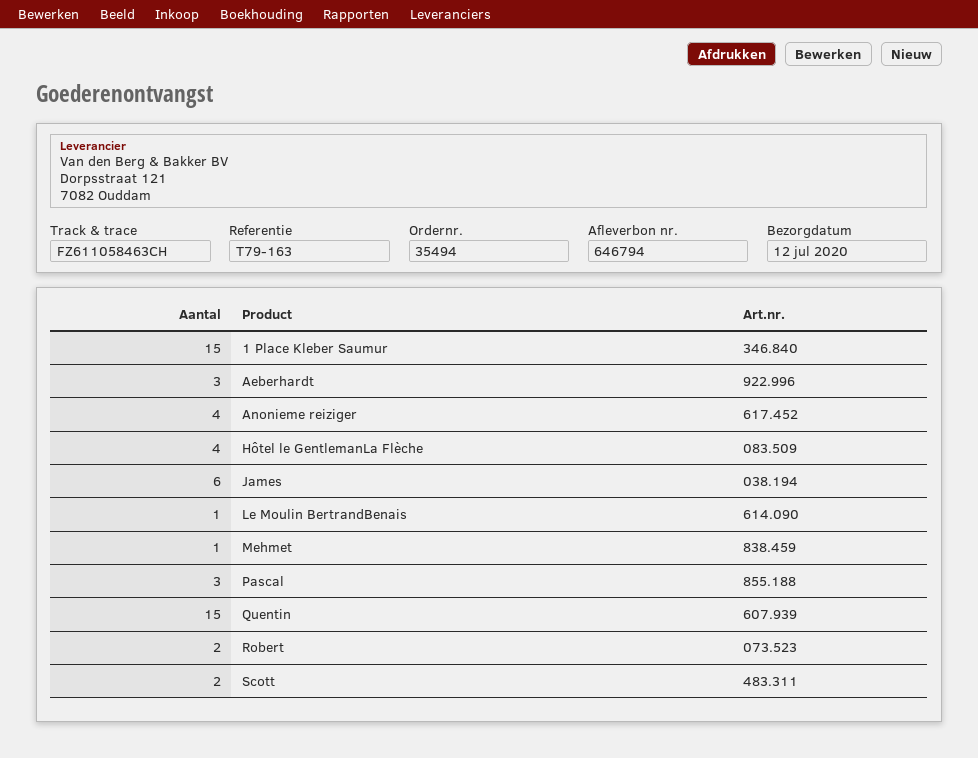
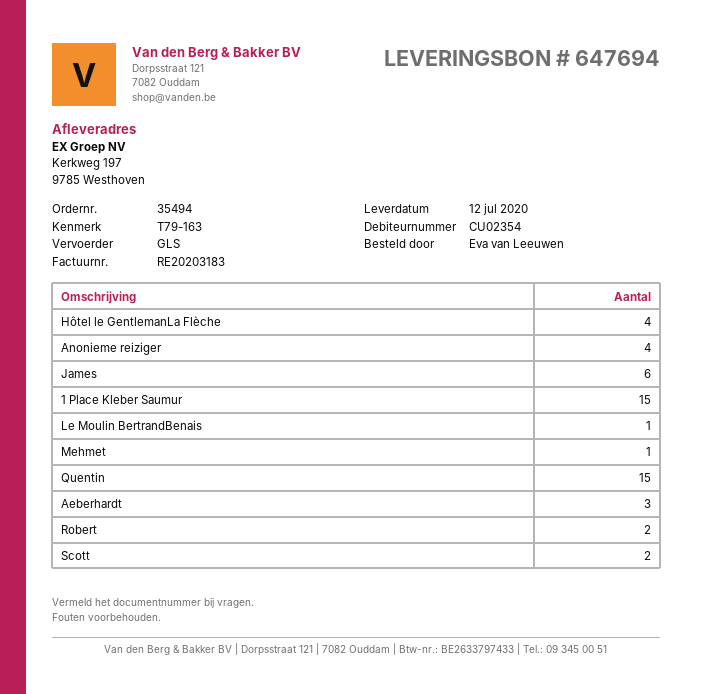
delivery note number: 646794 -> 647694
Pascal: 3 -> none

